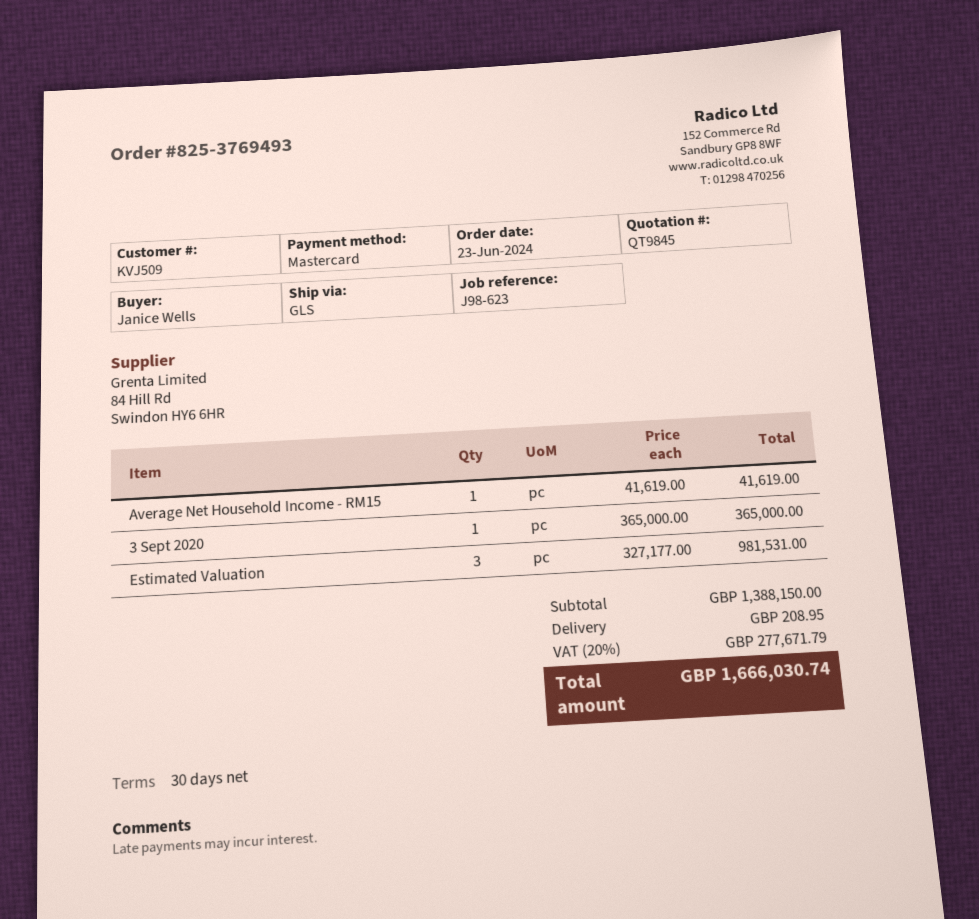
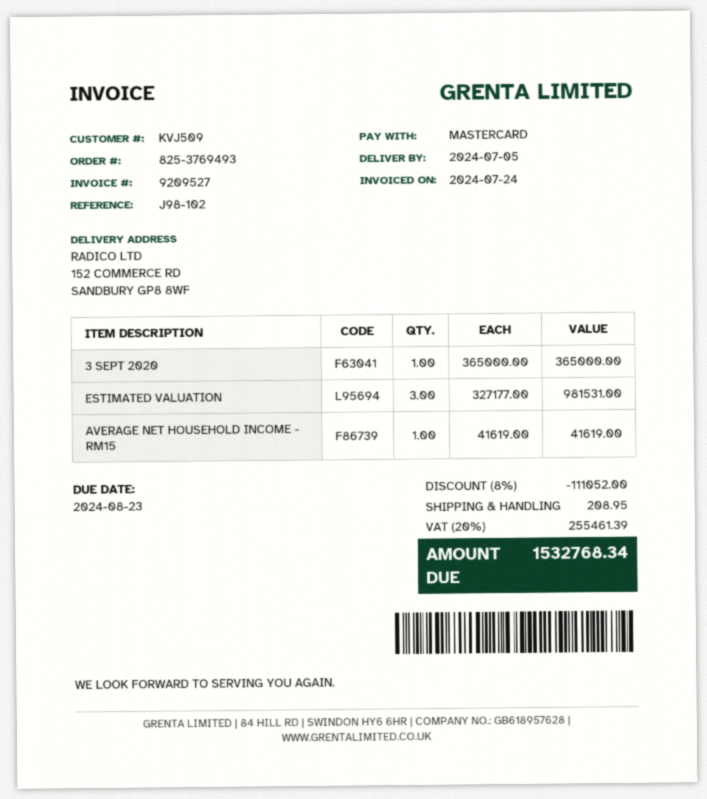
reference: J98-623 -> J98-102
discount: none -> 8% = 111052.00
tax: 20% = 277671.79 -> 20% = 255461.39
total: 1666030.74 -> 1532768.34

